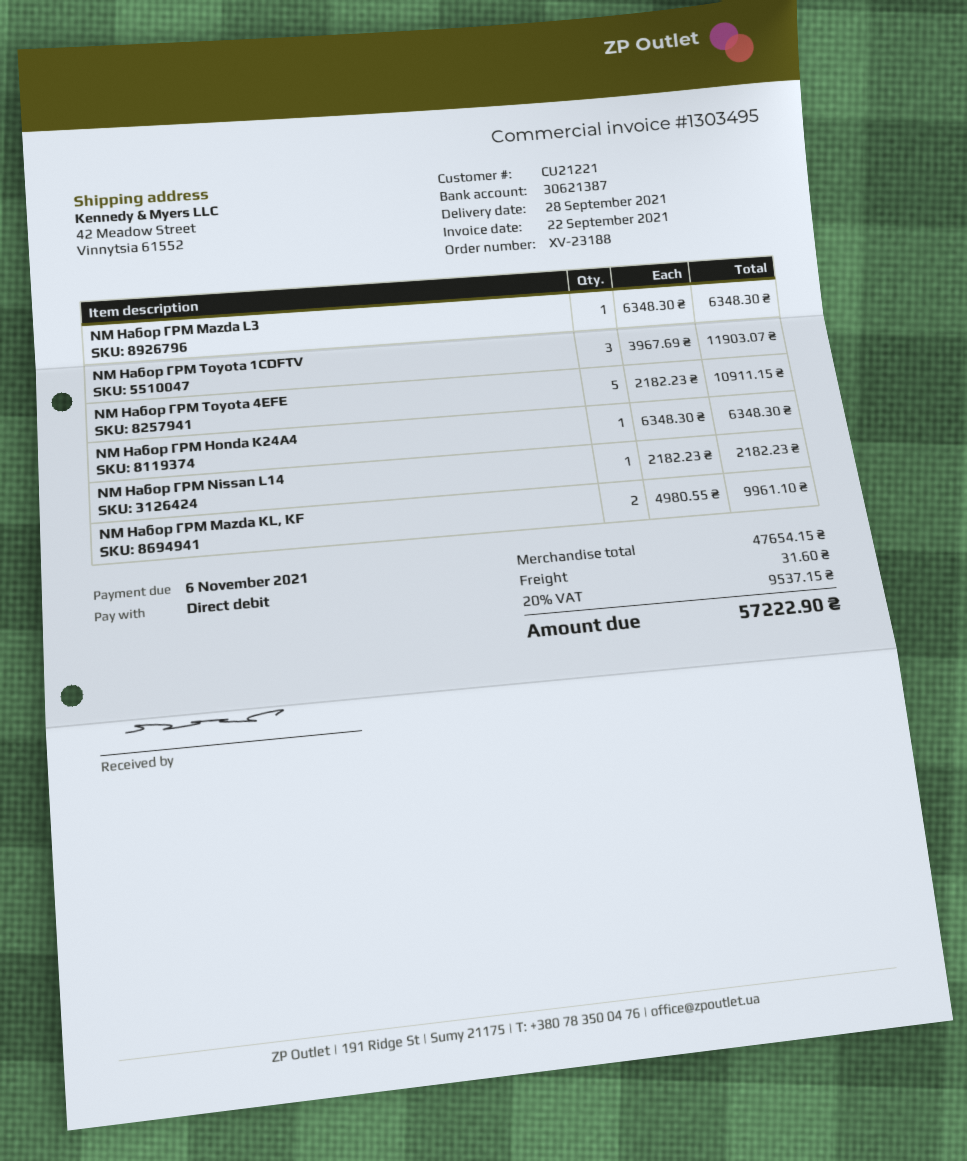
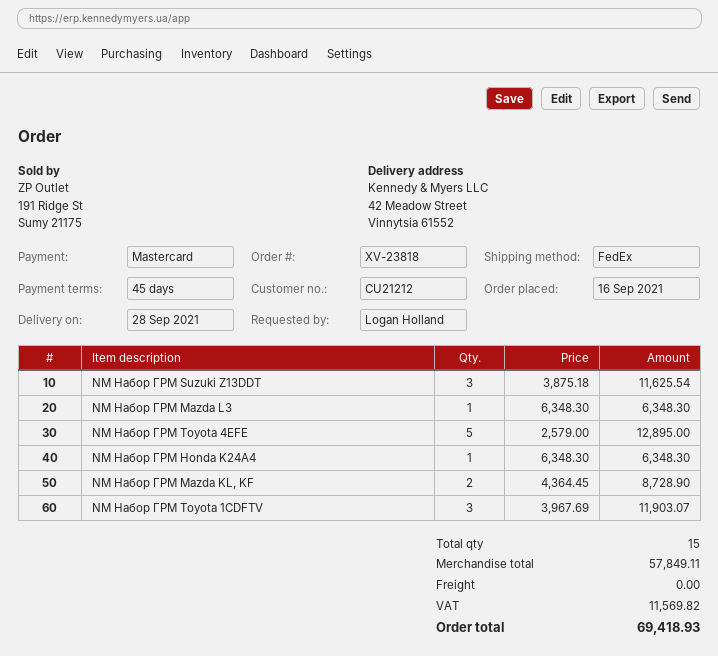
order number: XV-23188 -> XV-23818
customer number: CU21221 -> CU21212
payment method: direct debit -> Mastercard
NM Набор ГРМ Toyota 4EFE: 5 x 2182.23 = 10911.15 -> 5 x 2579.00 = 12895.00
NM Набор ГРМ Nissan L14: 1 x 2182.23 = 2182.23 -> none
NM Набор ГРМ Mazda KL, KF: 2 x 4980.55 = 9961.10 -> 2 x 4364.45 = 8728.90
NM Набор ГРМ Suzuki Z13DDT: none -> 3 x 3875.18 = 11625.54
subtotal: 47654.15 -> 57849.11
shipping: 31.60 -> 0.00
tax: 9537.15 -> 11569.82
total: 57222.90 -> 69418.93

